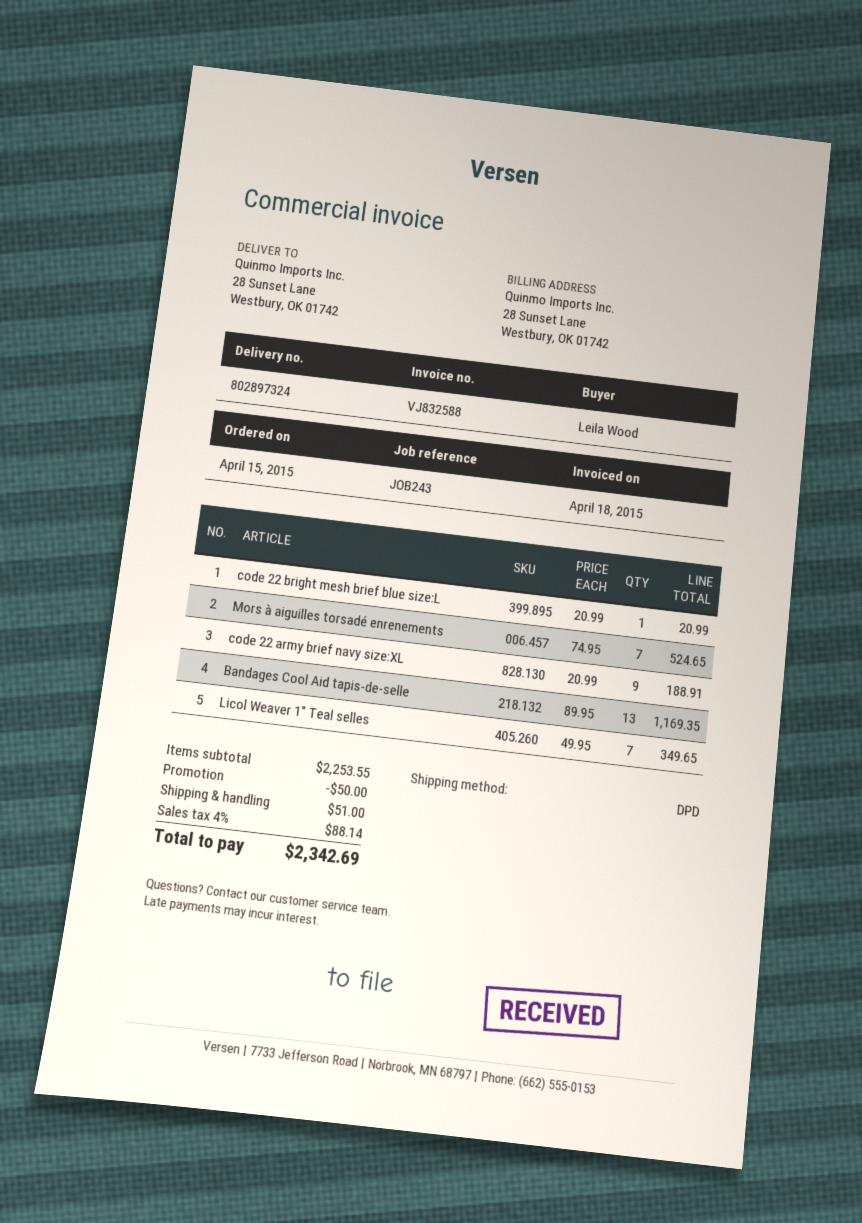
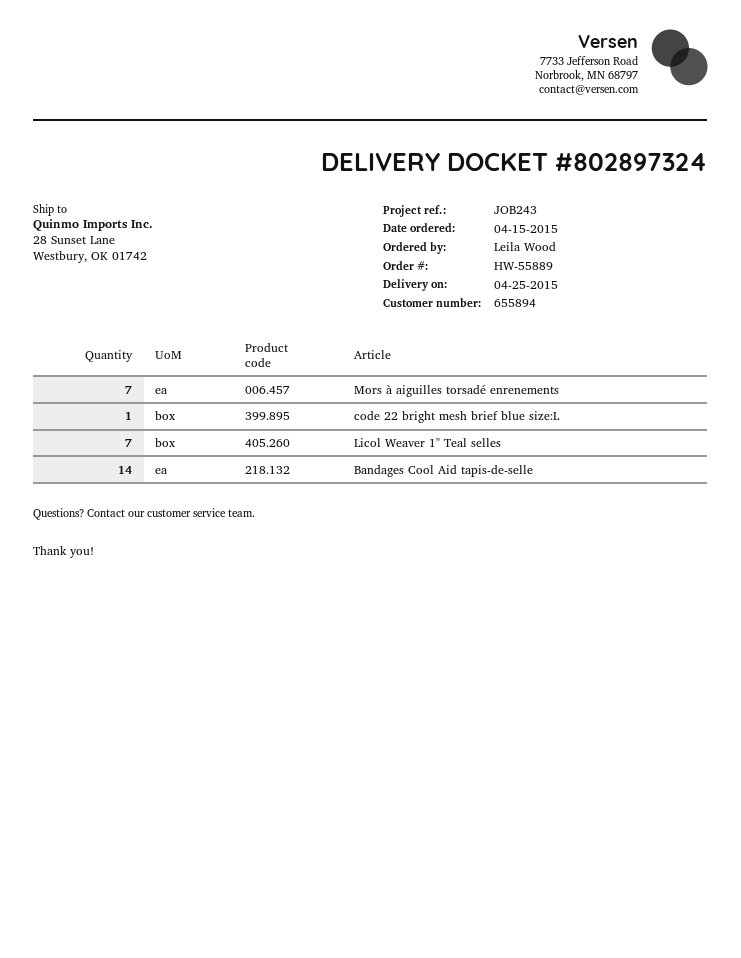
code 22 army brief navy size:XL: 9 -> none
Bandages Cool Aid tapis-de-selle: 13 -> 14

